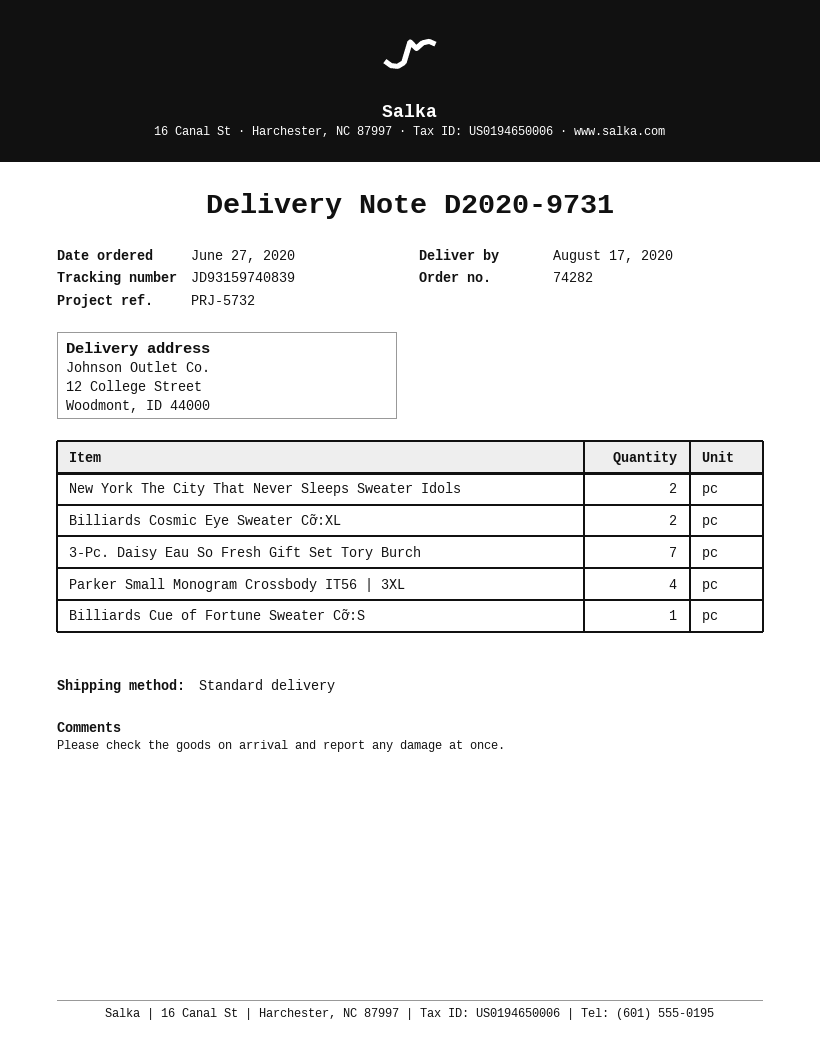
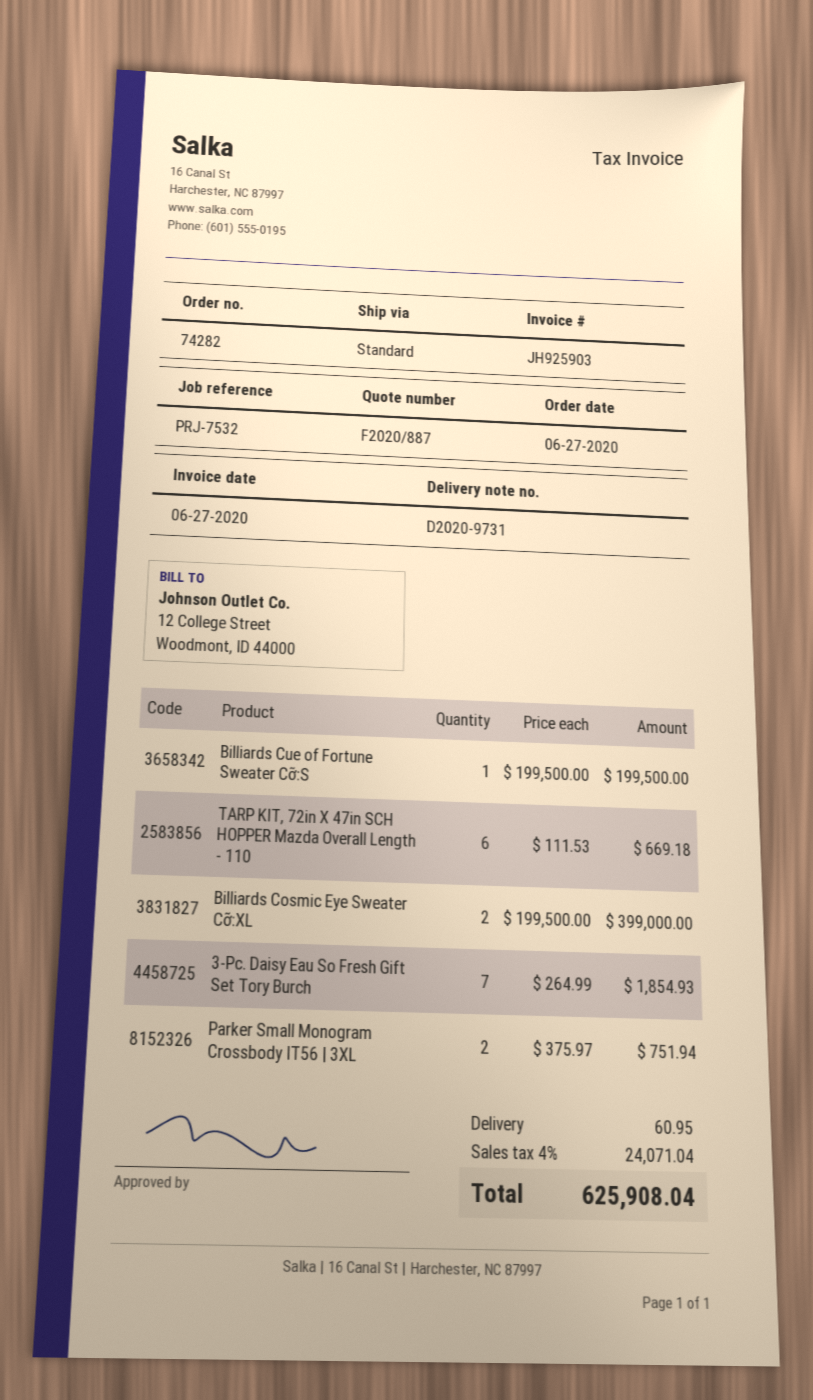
reference: PRJ-5732 -> PRJ-7532
New York The City That Never Sleeps Sweater Idols: 2 -> none
Parker Small Monogram Crossbody IT56 | 3XL: 4 -> 2
TARP KIT, 72in X 47in SCH HOPPER Mazda Overall Length - 110: none -> 6

